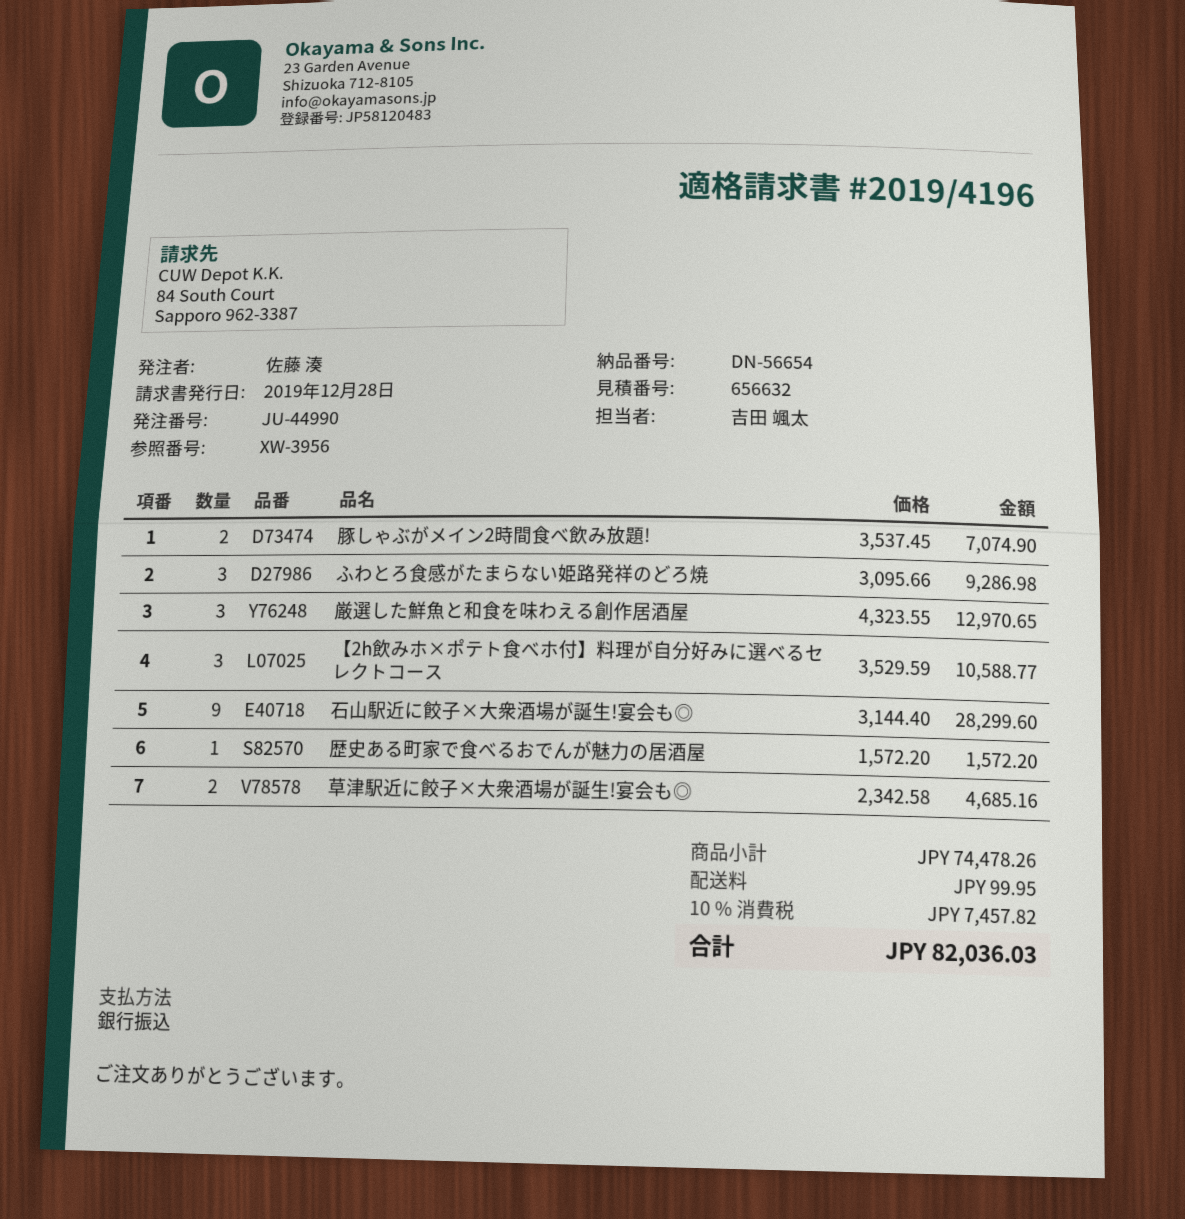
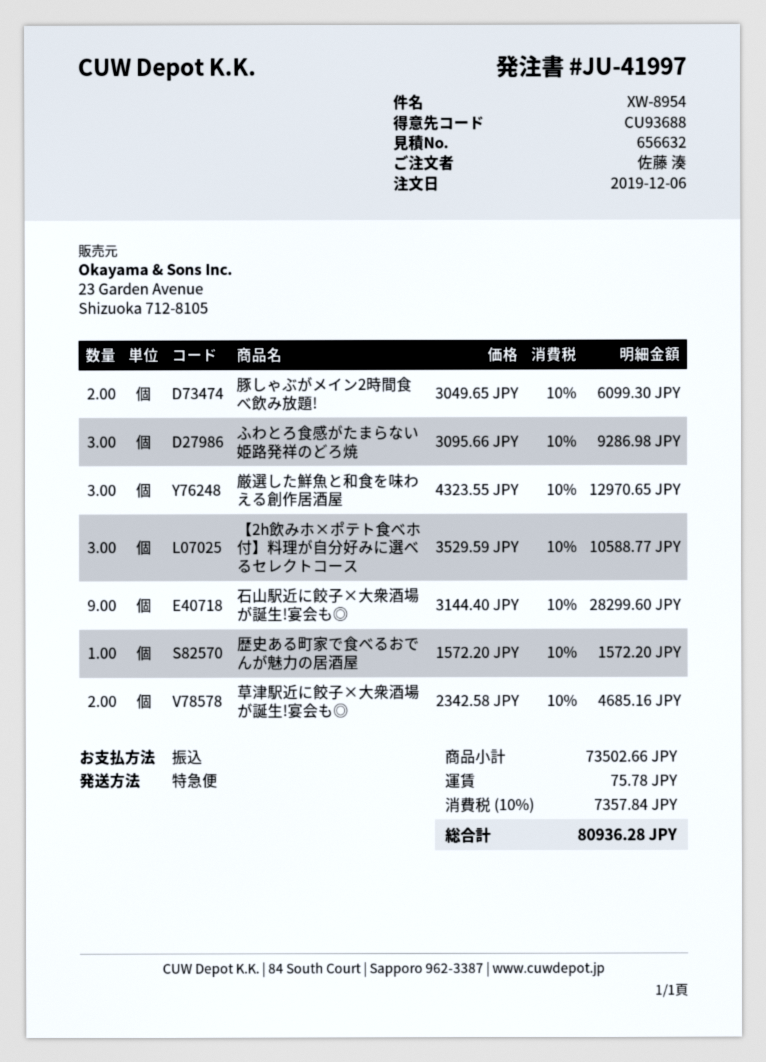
order number: JU-44990 -> JU-41997
reference: XW-3956 -> XW-8954
豚しゃぶがメイン2時間食べ飲み放題!: 2 x 3537.45 = 7074.90 -> 2 x 3049.65 = 6099.30
subtotal: 74478.26 -> 73502.66
shipping: 99.95 -> 75.78
tax: 10% = 7457.82 -> 10% = 7357.84
total: 82036.03 -> 80936.28

